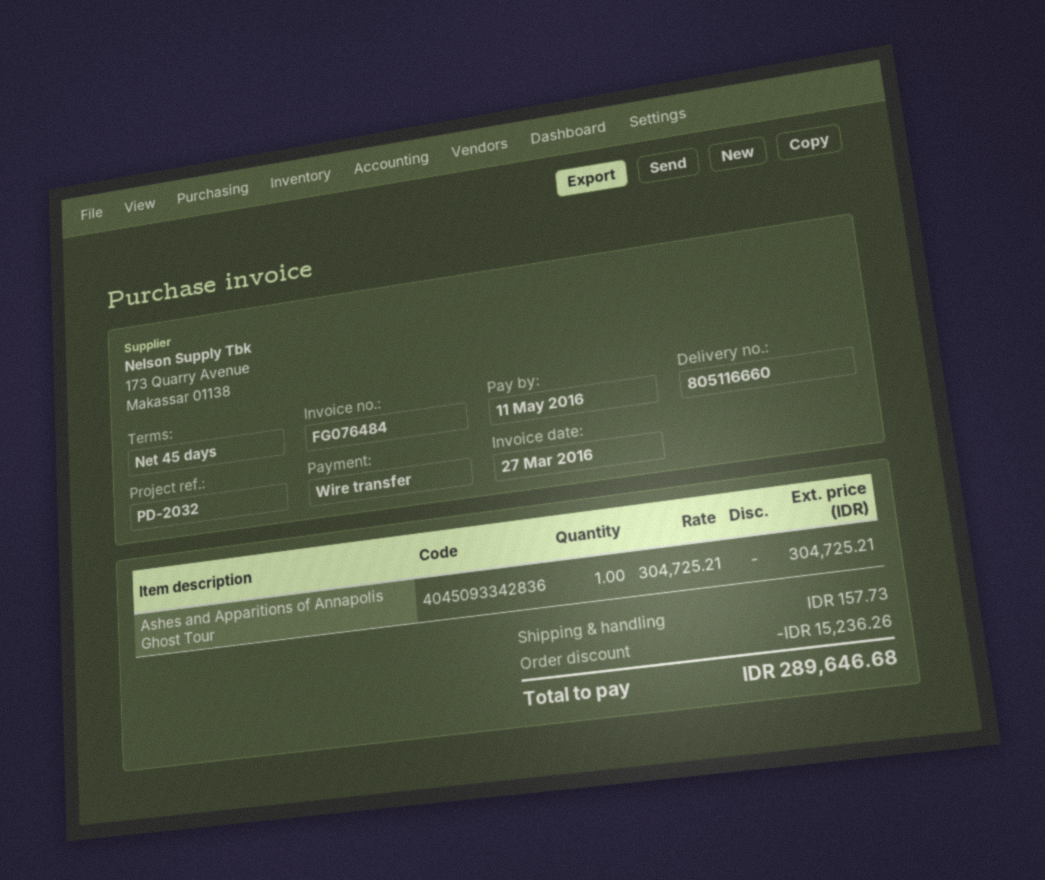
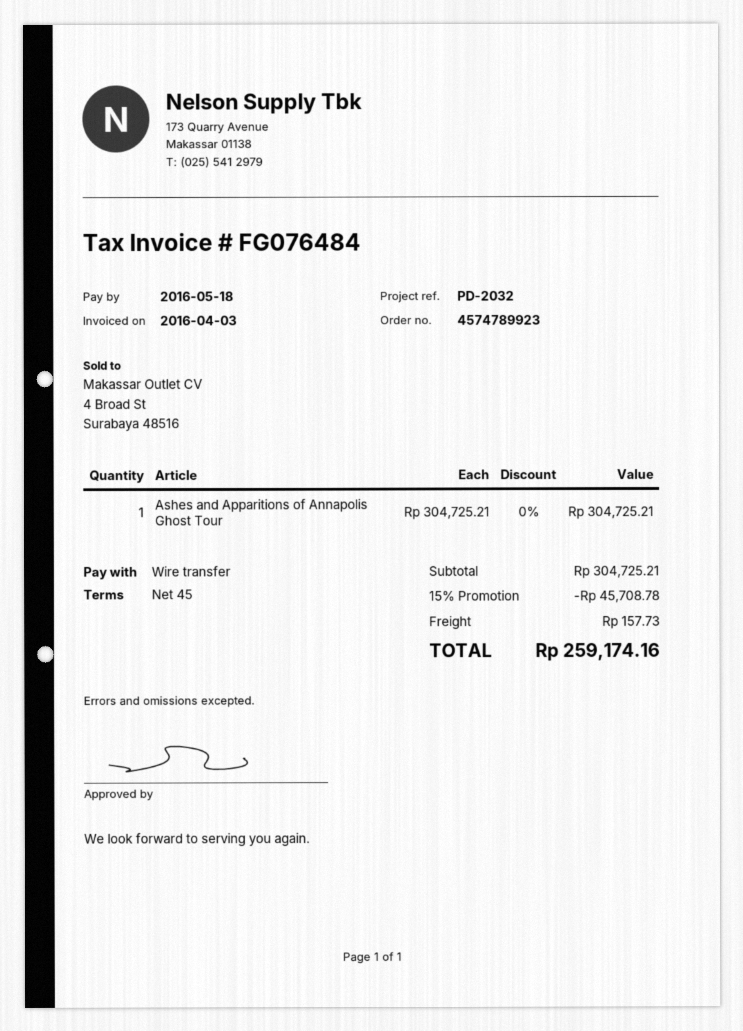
invoice date: 2016-03-27 -> 2016-04-03
due date: 2016-05-11 -> 2016-05-18
discount: 15236.26 -> 45708.78
total: 289646.68 -> 259174.16

